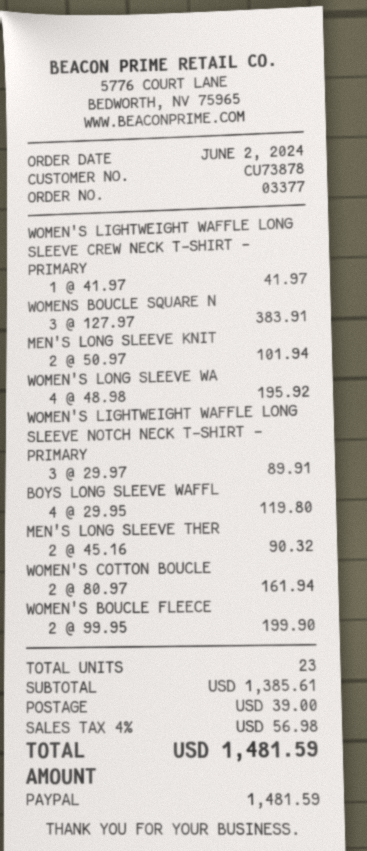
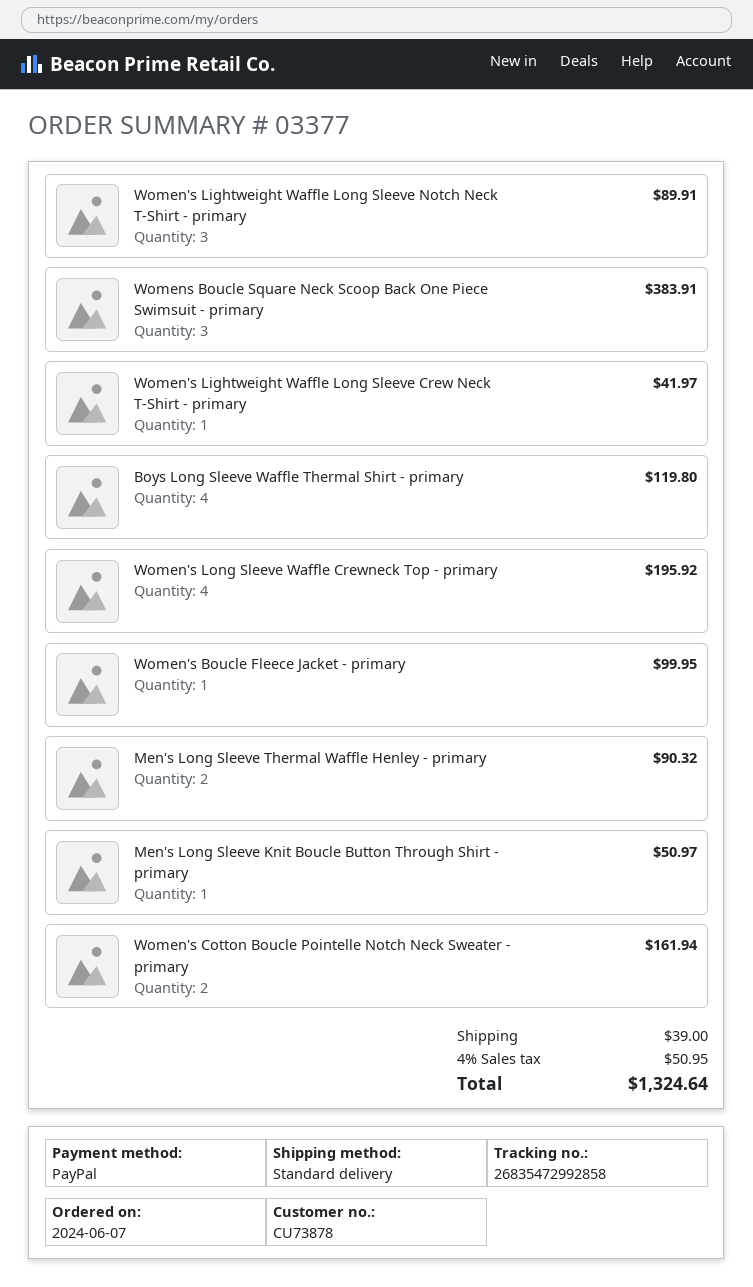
order date: 2024-06-02 -> 2024-06-07
MEN'S LONG SLEEVE KNIT: 2 for 101.94 -> 1 for 50.97
WOMEN'S BOUCLE FLEECE: 2 for 199.90 -> 1 for 99.95
tax: 4% = 56.98 -> 4% = 50.95
total: 1481.59 -> 1324.64

